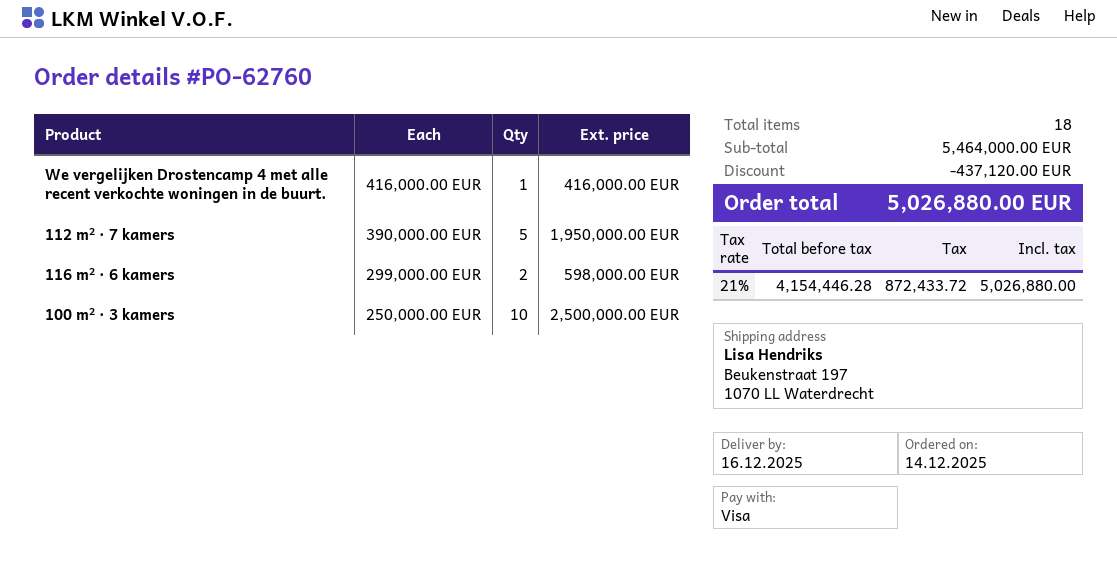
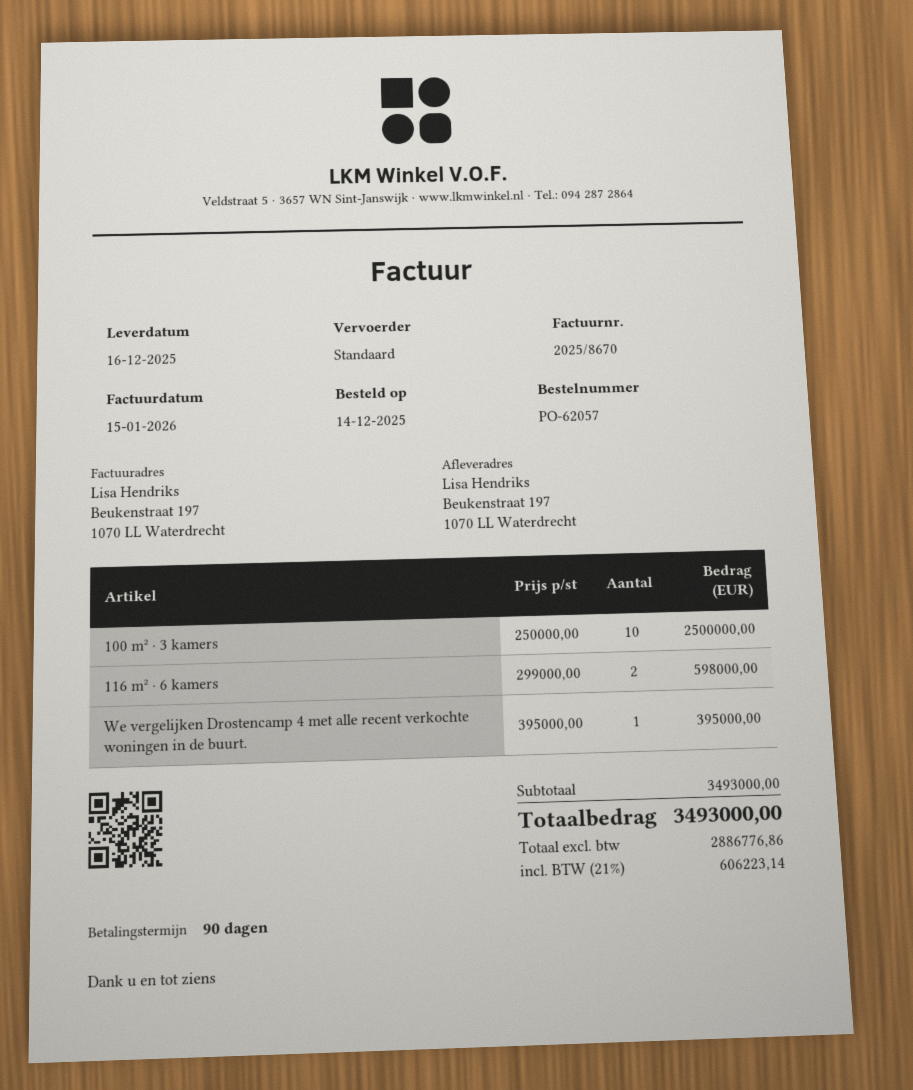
order number: PO-62760 -> PO-62057
We vergelijken Drostencamp 4 met alle recent verkochte woningen in de buurt.: 1 x 416000.00 = 416000.00 -> 1 x 395000.00 = 395000.00
112 m² · 7 kamers: 5 x 390000.00 = 1950000.00 -> none
subtotal: 5464000.00 -> 3493000.00
discount: 437120.00 -> none
net: 4154446.28 -> 2886776.86
tax: 21% = 872433.72 -> 21% = 606223.14
total: 5026880.00 -> 3493000.00

